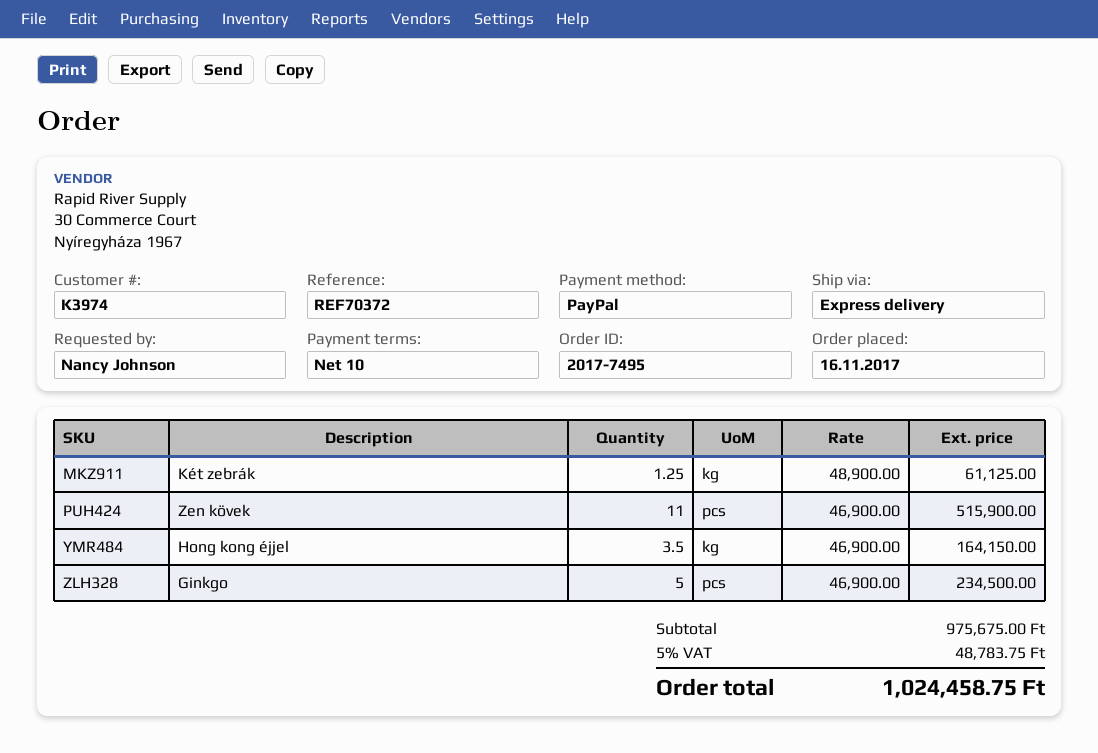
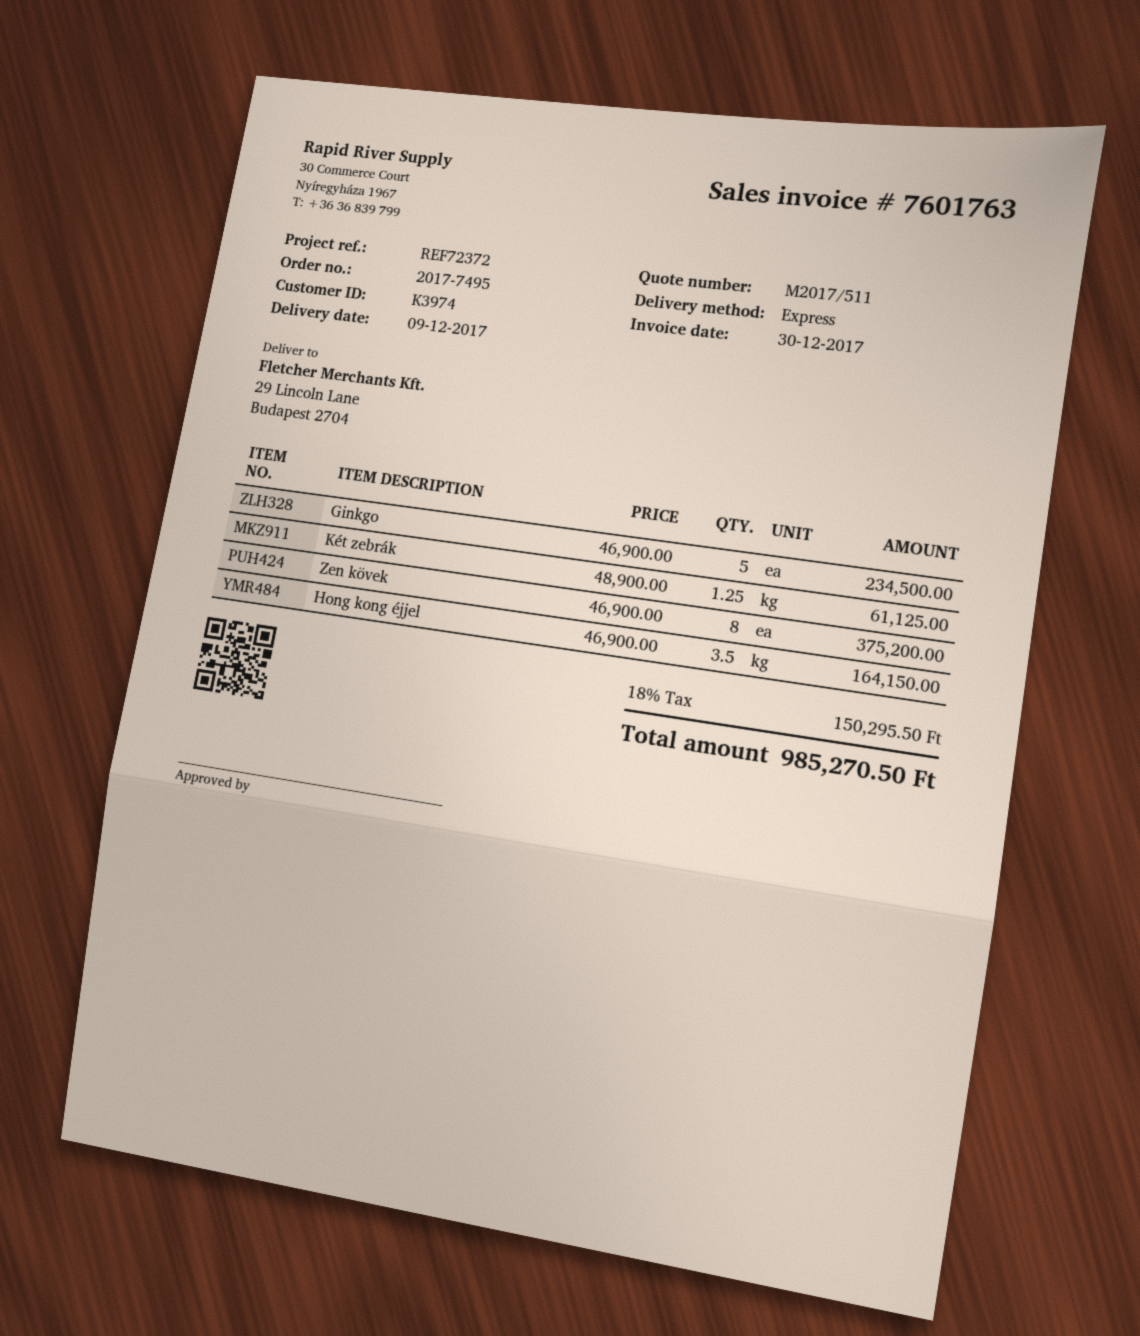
reference: REF70372 -> REF72372
Zen kövek: 11 x 46900.00 = 515900.00 -> 8 x 46900.00 = 375200.00
tax: 5% = 48783.75 -> 18% = 150295.50
total: 1024458.75 -> 985270.50

